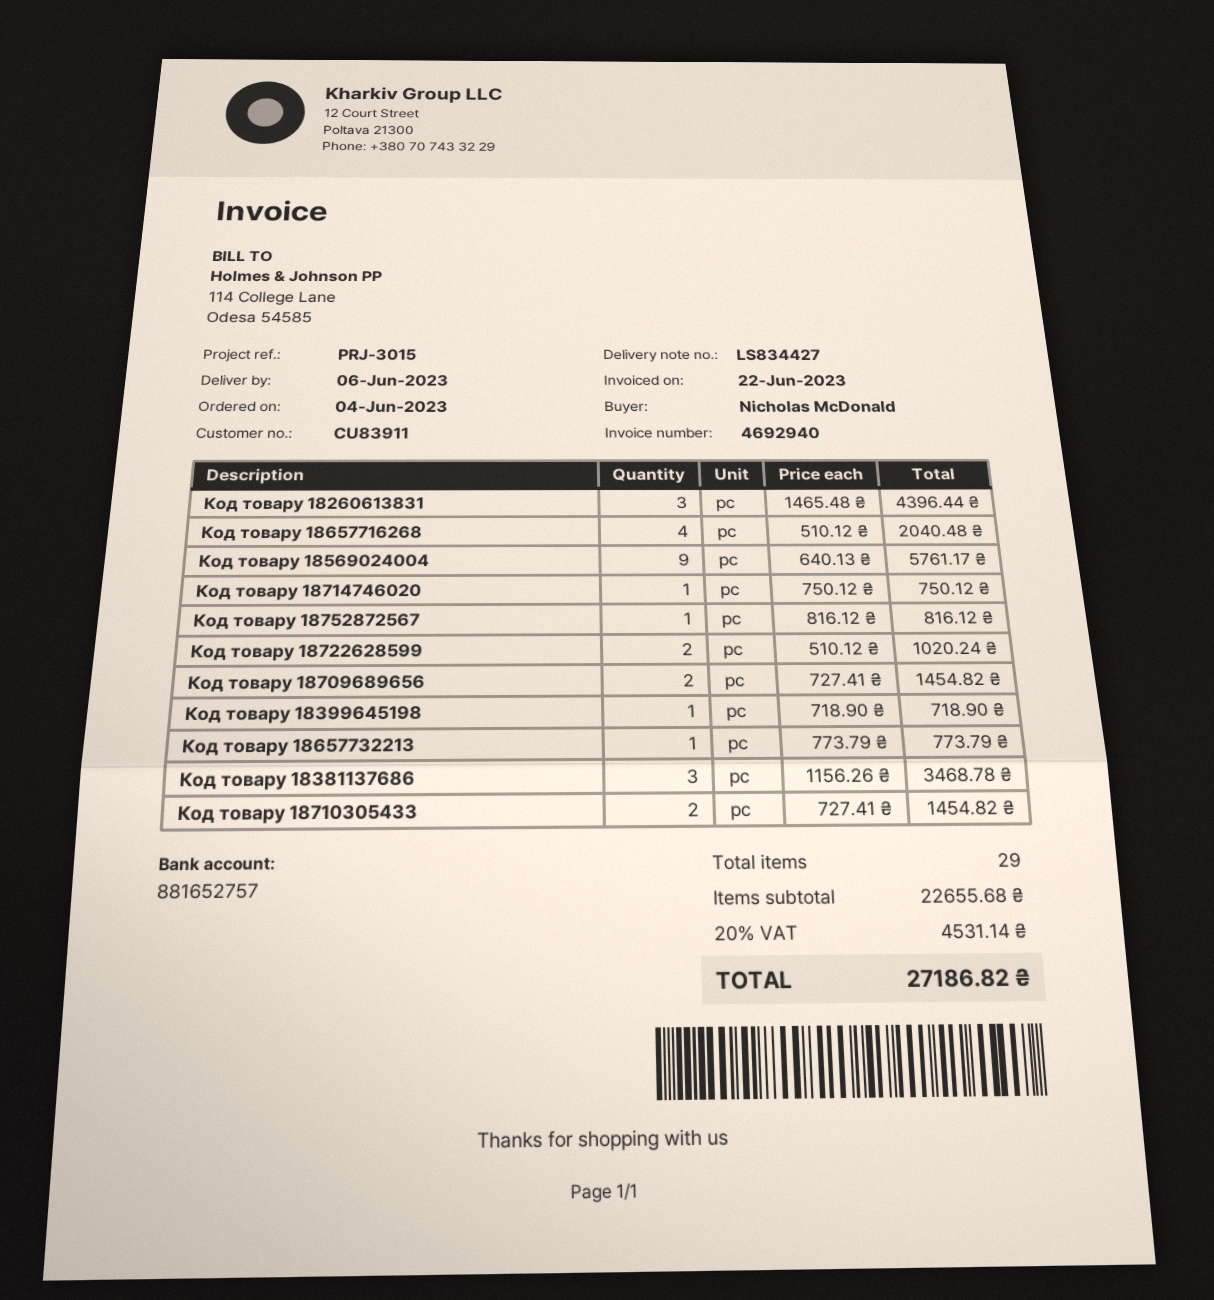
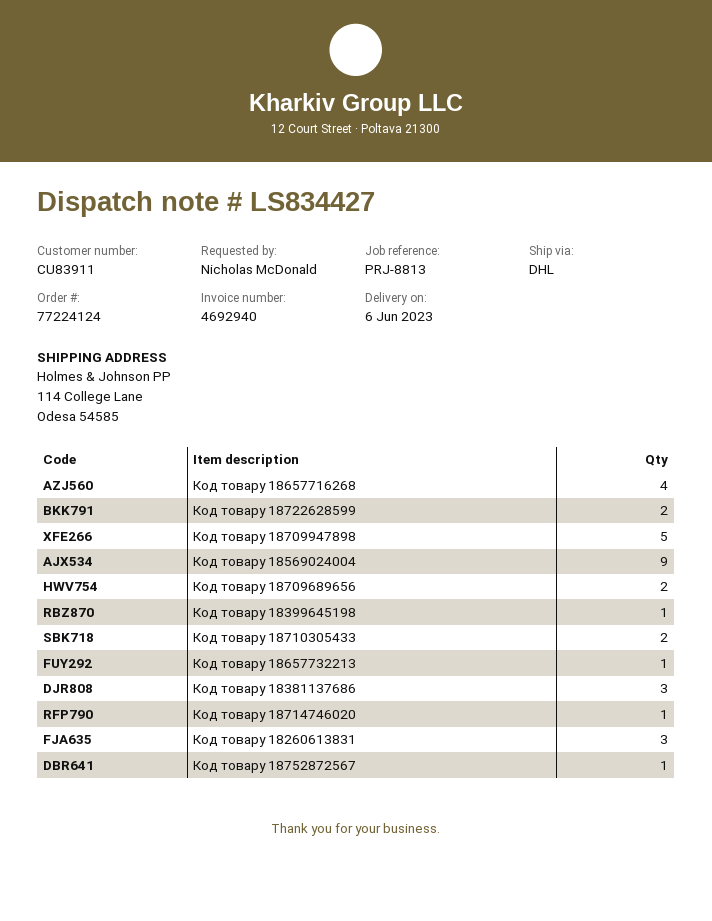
reference: PRJ-3015 -> PRJ-8813
Код товару 18709947898: none -> 5

